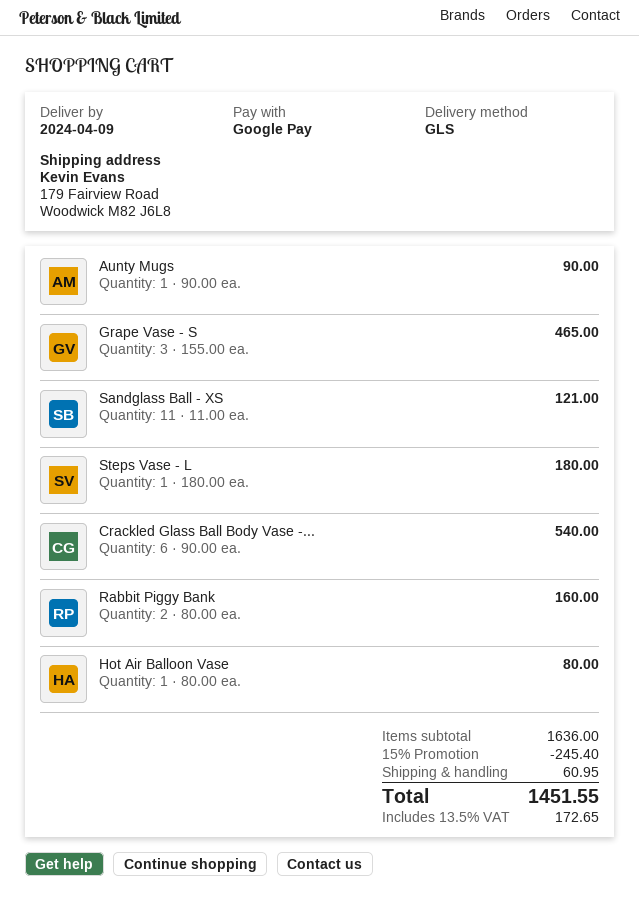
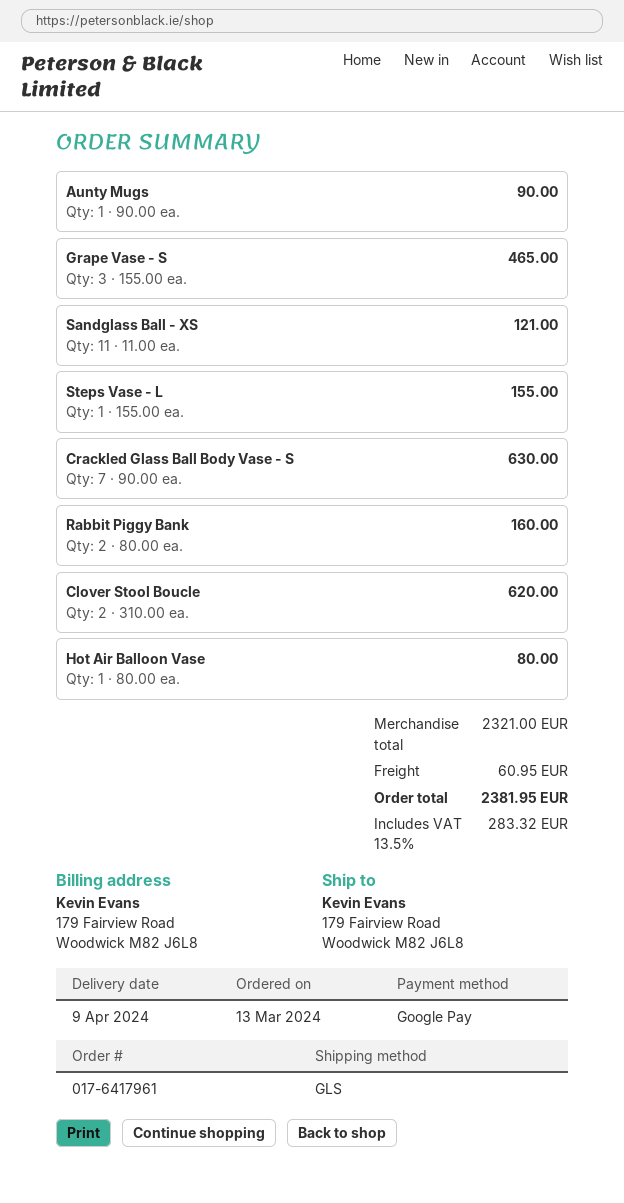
Steps Vase - L: 1 x 180.00 = 180.00 -> 1 x 155.00 = 155.00
Crackled Glass Ball Body Vase -...: 6 x 90.00 = 540.00 -> 7 x 90.00 = 630.00
Clover Stool Boucle: none -> 2 x 310.00 = 620.00
subtotal: 1636.00 -> 2321.00
discount: 15% = 245.40 -> none
tax: 13.5% = 172.65 -> 13.5% = 283.32
total: 1451.55 -> 2381.95

